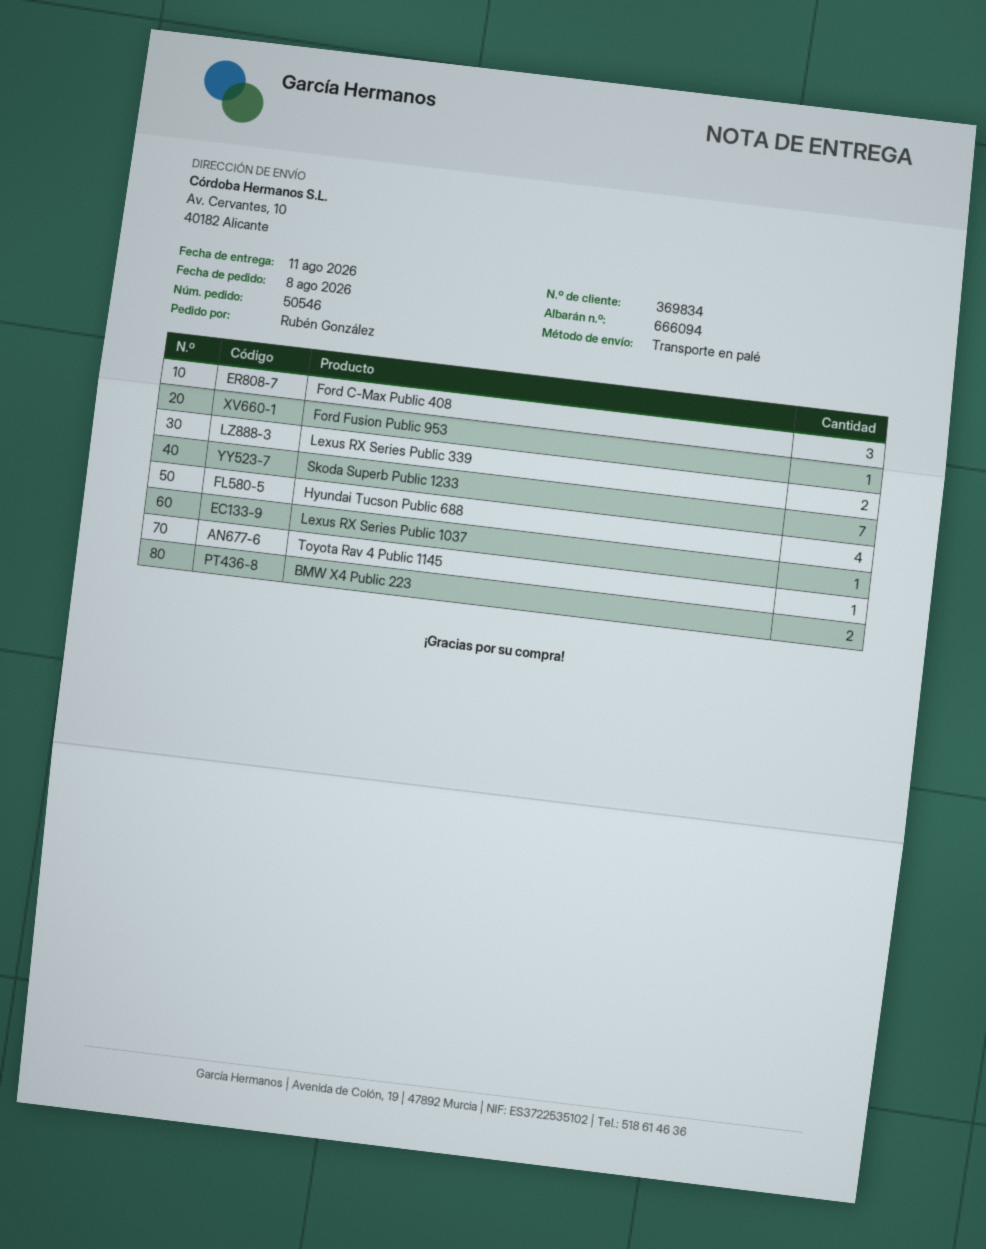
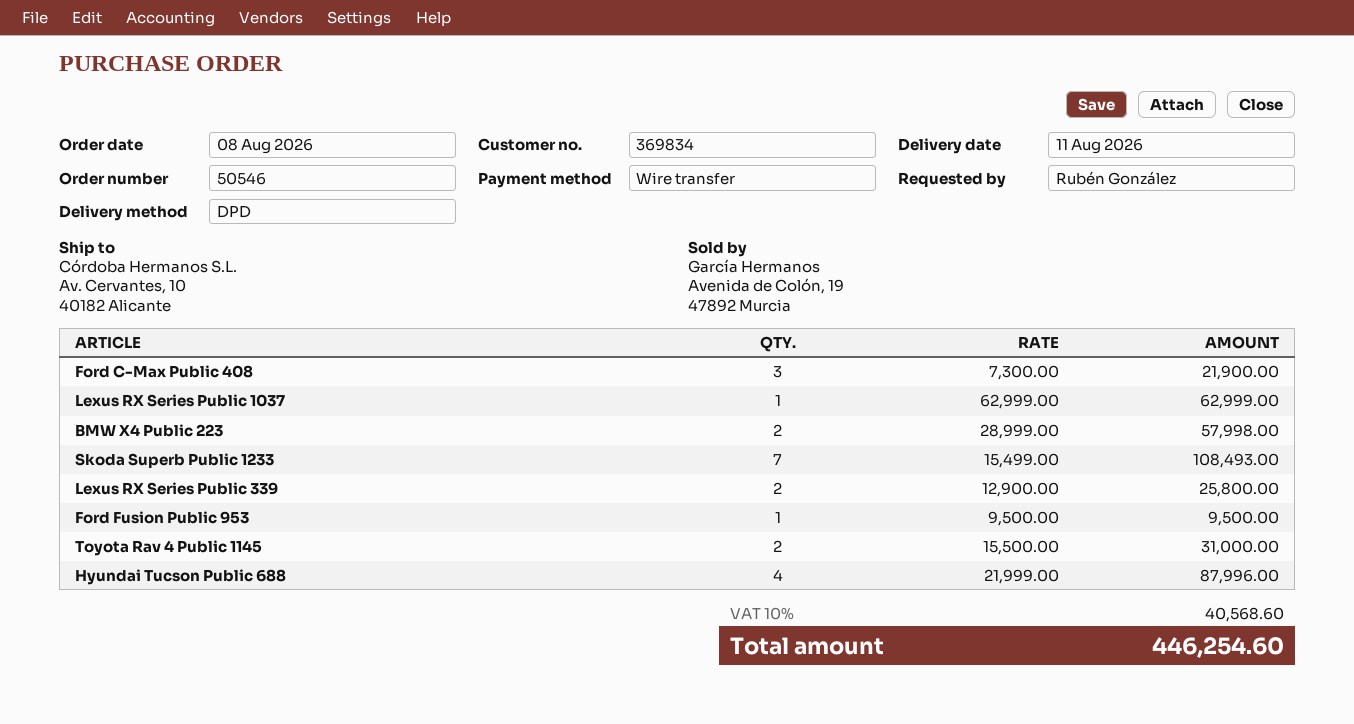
shipping method: pallet freight -> DPD
Toyota Rav 4 Public 1145: 1 -> 2

